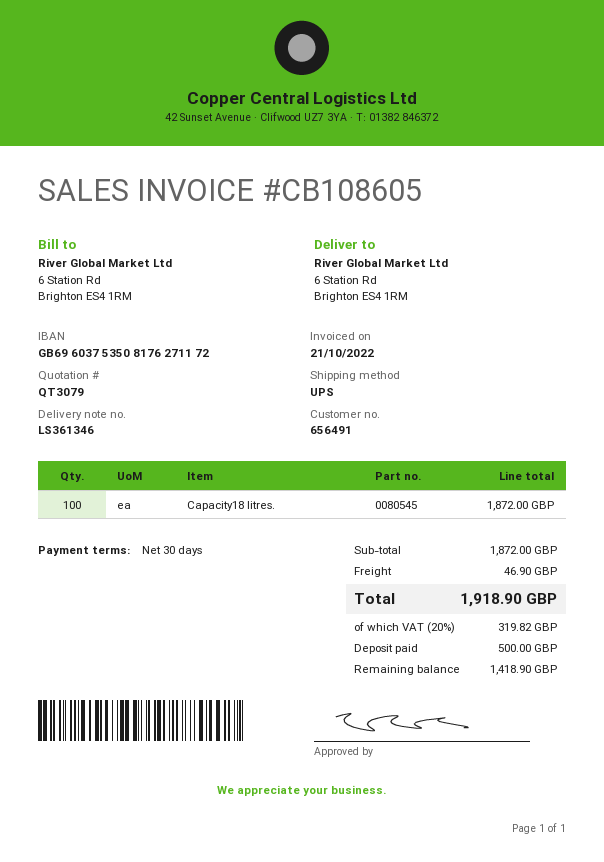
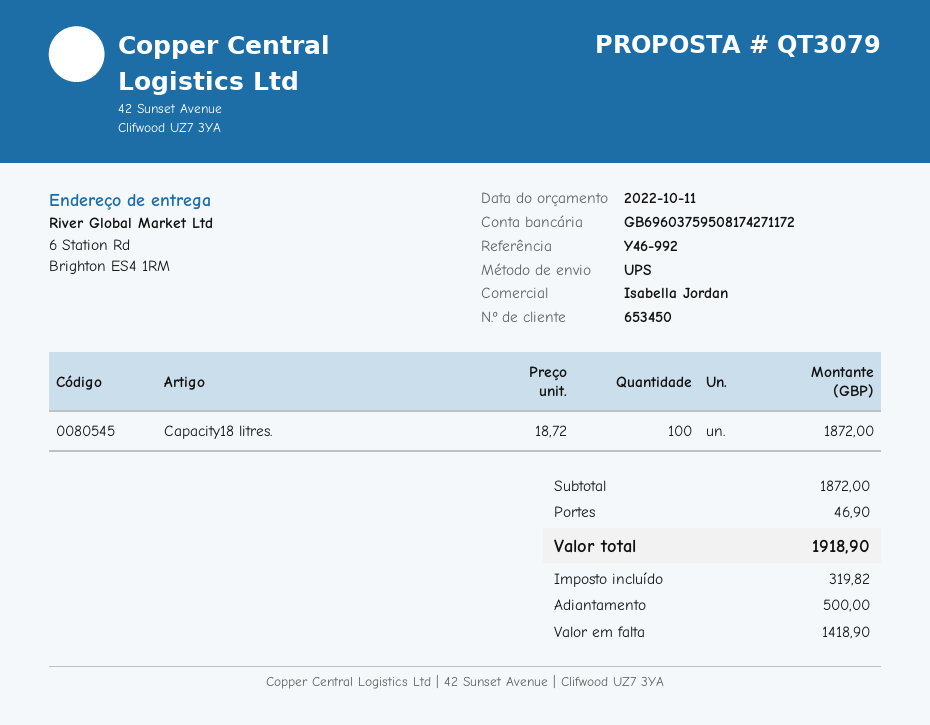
customer number: 656491 -> 653450
bank account: GB69603753508176271172 -> GB69603759508174271172

